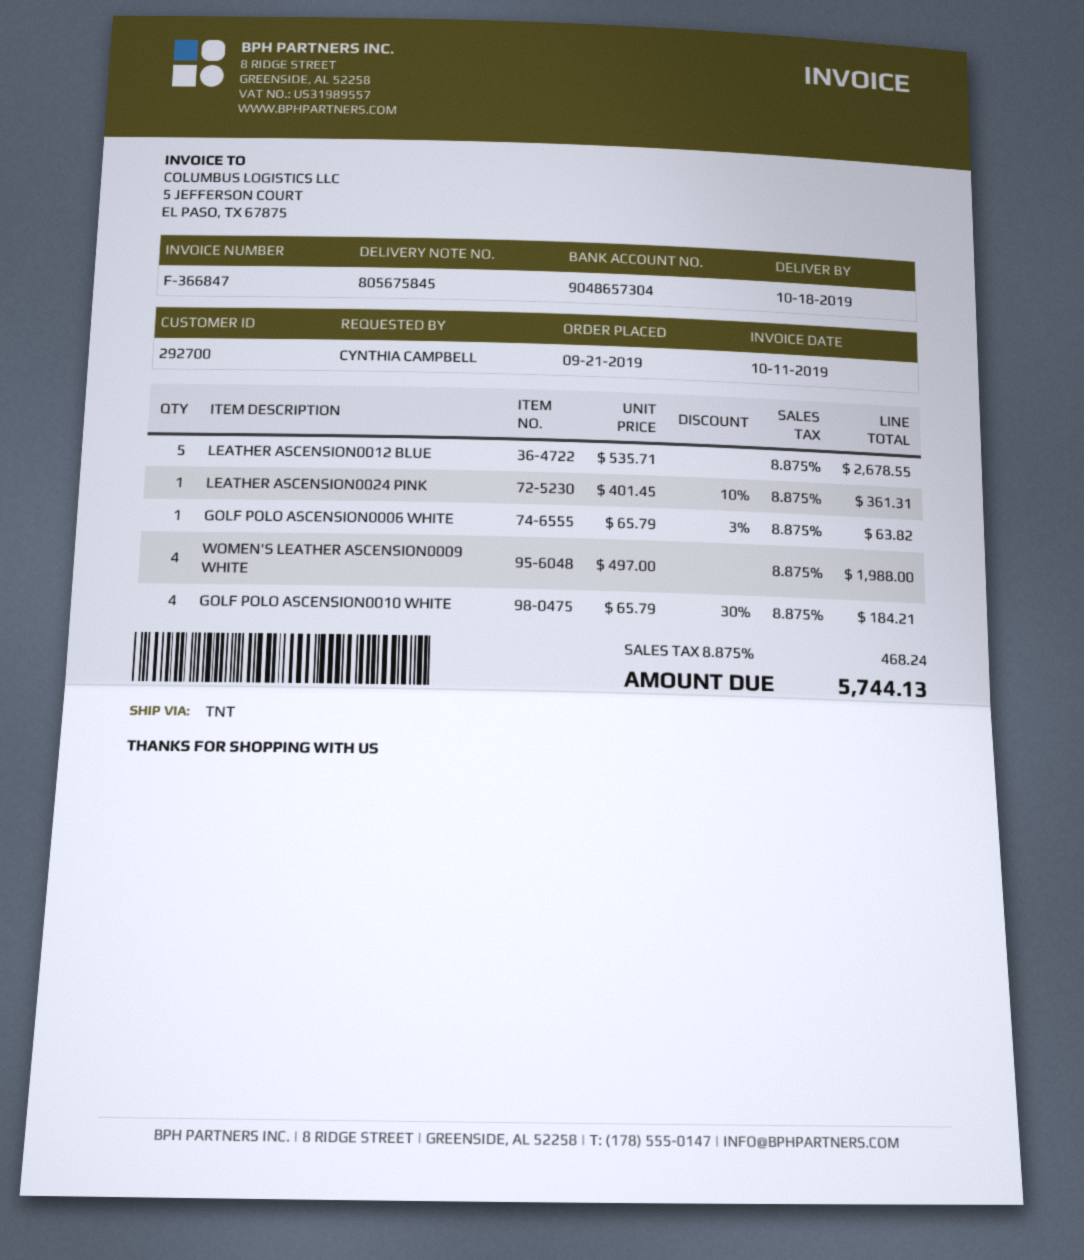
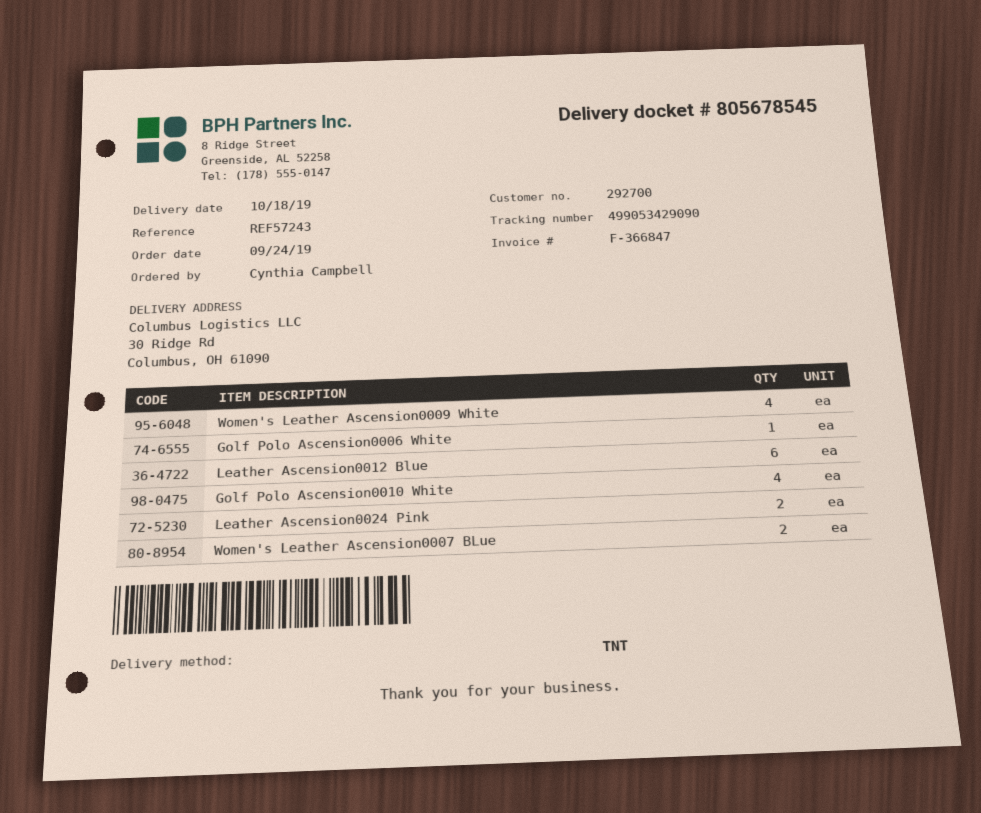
order date: 2019-09-21 -> 2019-09-24
delivery note number: 805675845 -> 805678545
LEATHER ASCENSION0012 BLUE: 5 -> 6
LEATHER ASCENSION0024 PINK: 1 -> 2
Women's Leather Ascension0007 BLue: none -> 2

